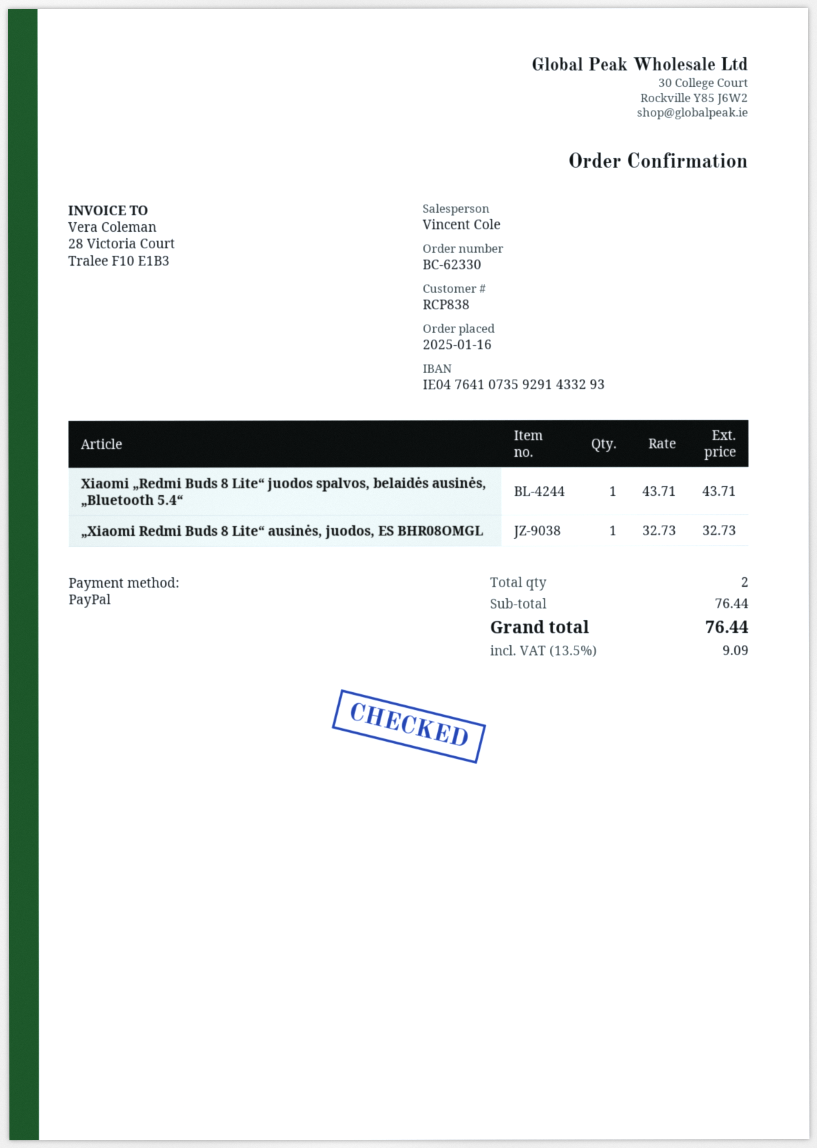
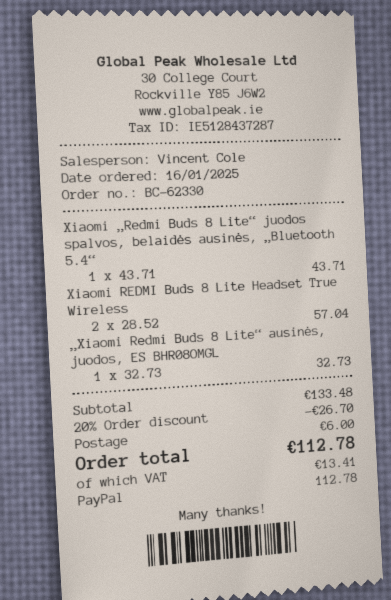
Xiaomi REDMI Buds 8 Lite Headset True Wireless: none -> 2 x 28.52 = 57.04
subtotal: 76.44 -> 133.48
discount: none -> 20% = 26.70
shipping: none -> 6.00
tax: 9.09 -> 13.41
total: 76.44 -> 112.78

